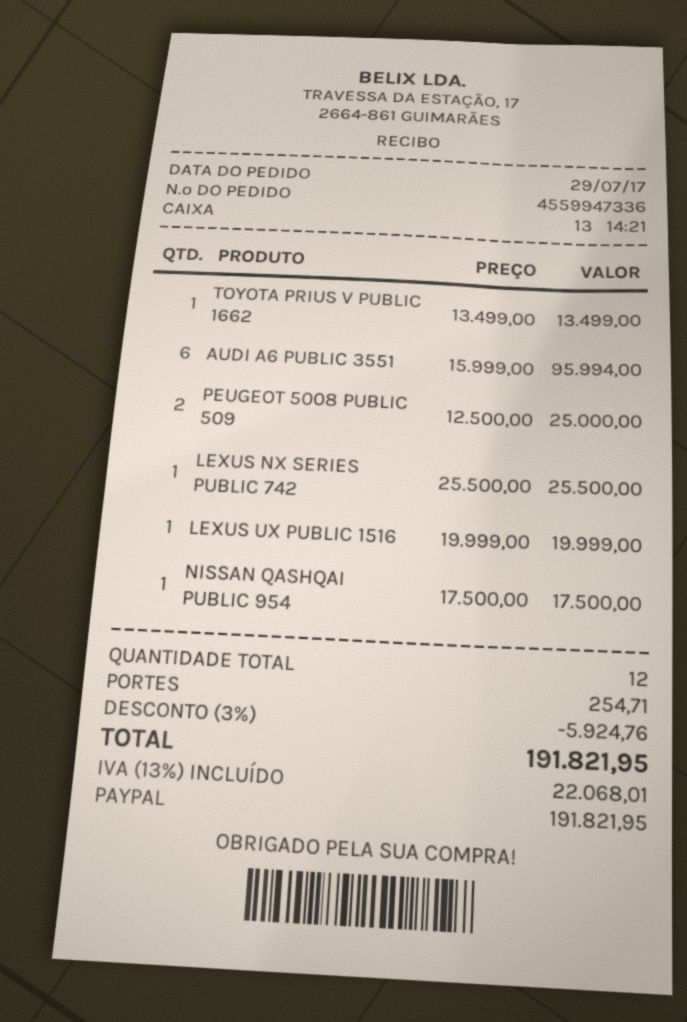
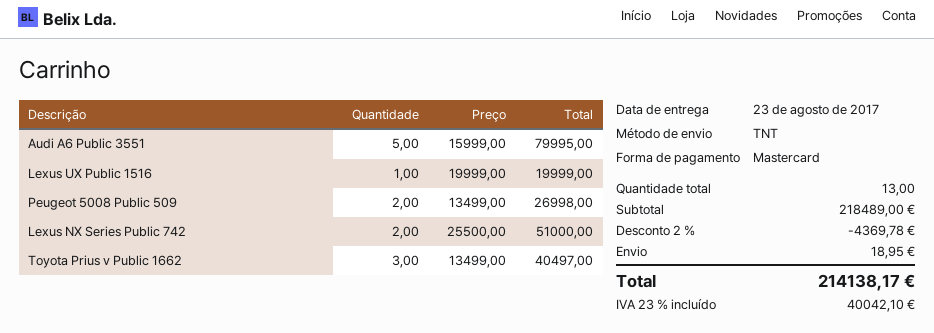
payment method: PayPal -> Mastercard
TOYOTA PRIUS V PUBLIC 1662: 1 x 13499.00 = 13499.00 -> 3 x 13499.00 = 40497.00
AUDI A6 PUBLIC 3551: 6 x 15999.00 = 95994.00 -> 5 x 15999.00 = 79995.00
PEUGEOT 5008 PUBLIC 509: 2 x 12500.00 = 25000.00 -> 2 x 13499.00 = 26998.00
LEXUS NX SERIES PUBLIC 742: 1 x 25500.00 = 25500.00 -> 2 x 25500.00 = 51000.00
NISSAN QASHQAI PUBLIC 954: 1 x 17500.00 = 17500.00 -> none
total quantity: 12 -> 13
discount: 3% = 5924.76 -> 2% = 4369.78
shipping: 254.71 -> 18.95
tax: 13% = 22068.01 -> 23% = 40042.10
total: 191821.95 -> 214138.17

